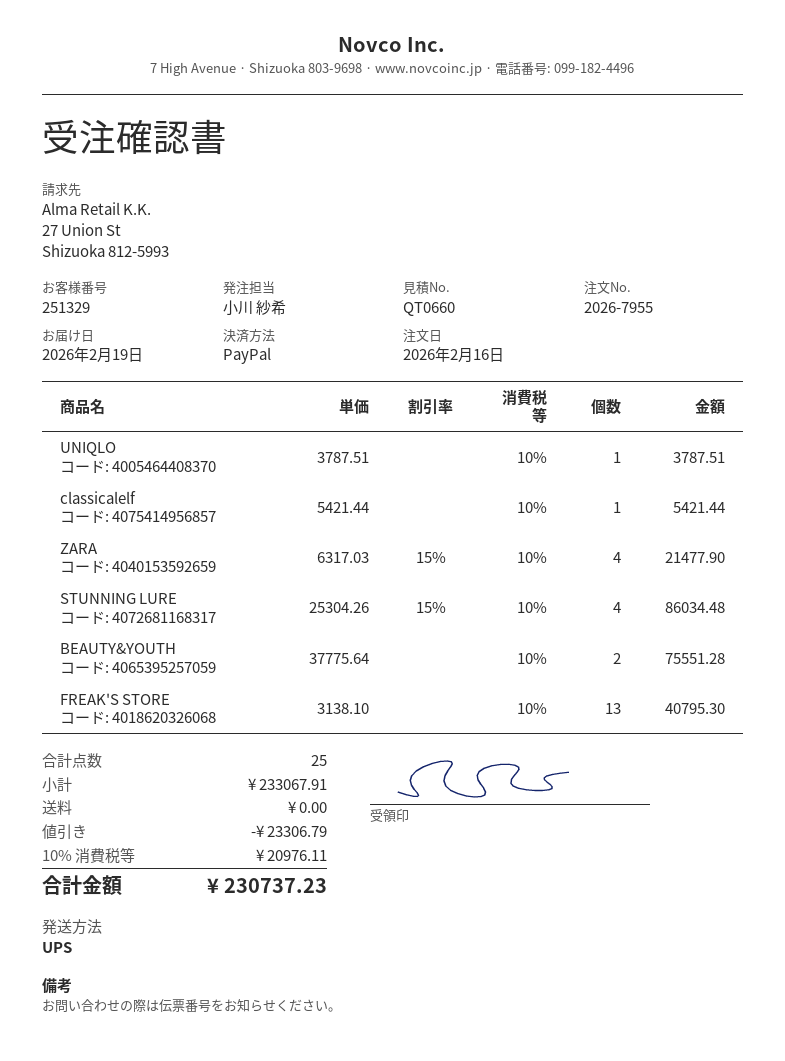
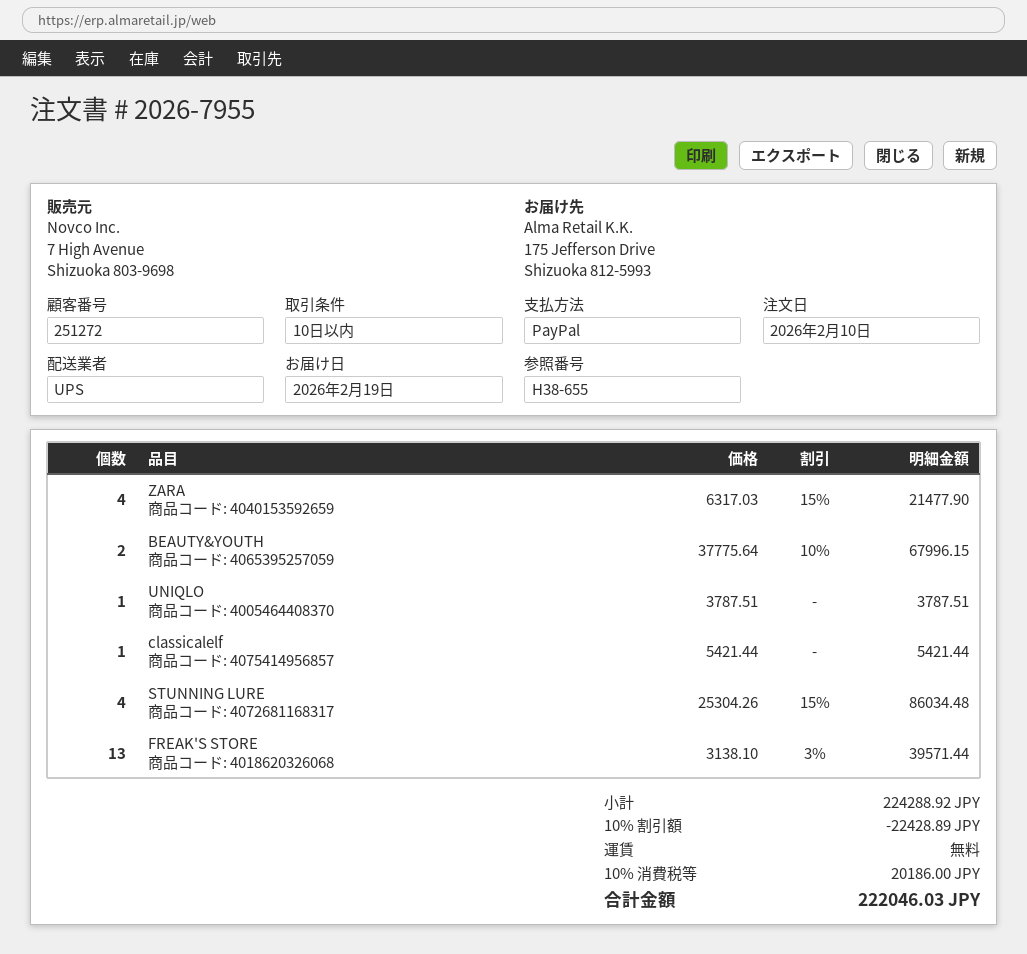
order date: 2026-02-16 -> 2026-02-10
customer number: 251329 -> 251272
BEAUTY&YOUTH: 2 x 37775.64 = 75551.28 -> 2 x 37775.64 - 10% = 67996.15
FREAK'S STORE: 13 x 3138.10 = 40795.30 -> 13 x 3138.10 - 3% = 39571.44
subtotal: 233067.91 -> 224288.92
discount: 23306.79 -> 22428.89
tax: 10% = 20976.11 -> 10% = 20186.00
total: 230737.23 -> 222046.03

